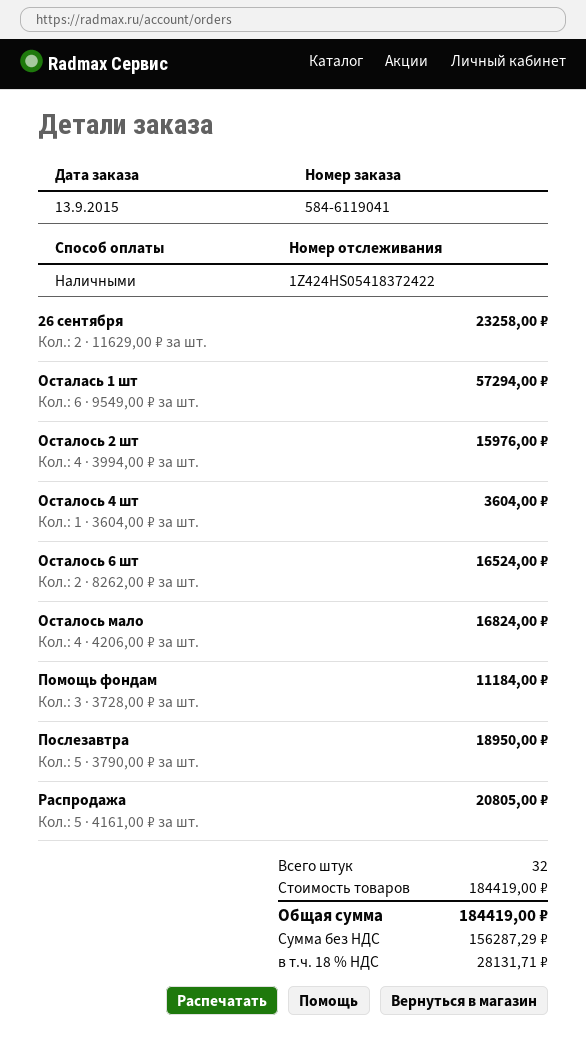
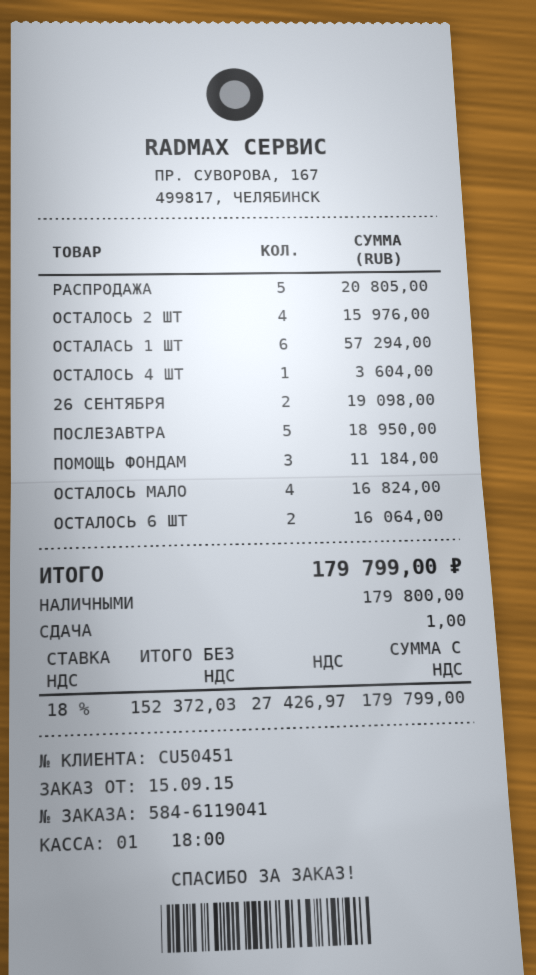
order date: 2015-09-13 -> 2015-09-15
26 сентября: 2 for 23258.00 -> 2 for 19098.00
Осталось 6 шт: 2 for 16524.00 -> 2 for 16064.00
net: 156287.29 -> 152372.03
tax: 18% = 28131.71 -> 18% = 27426.97
total: 184419.00 -> 179799.00

